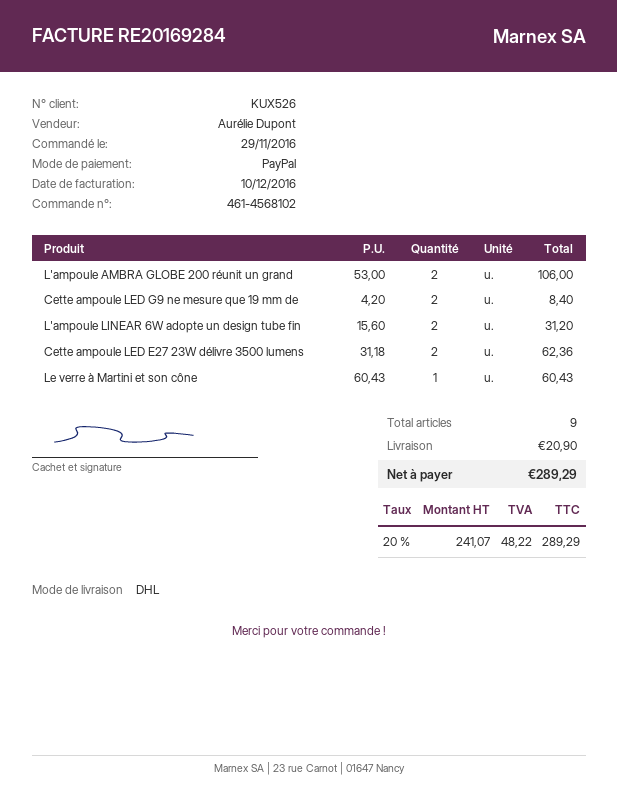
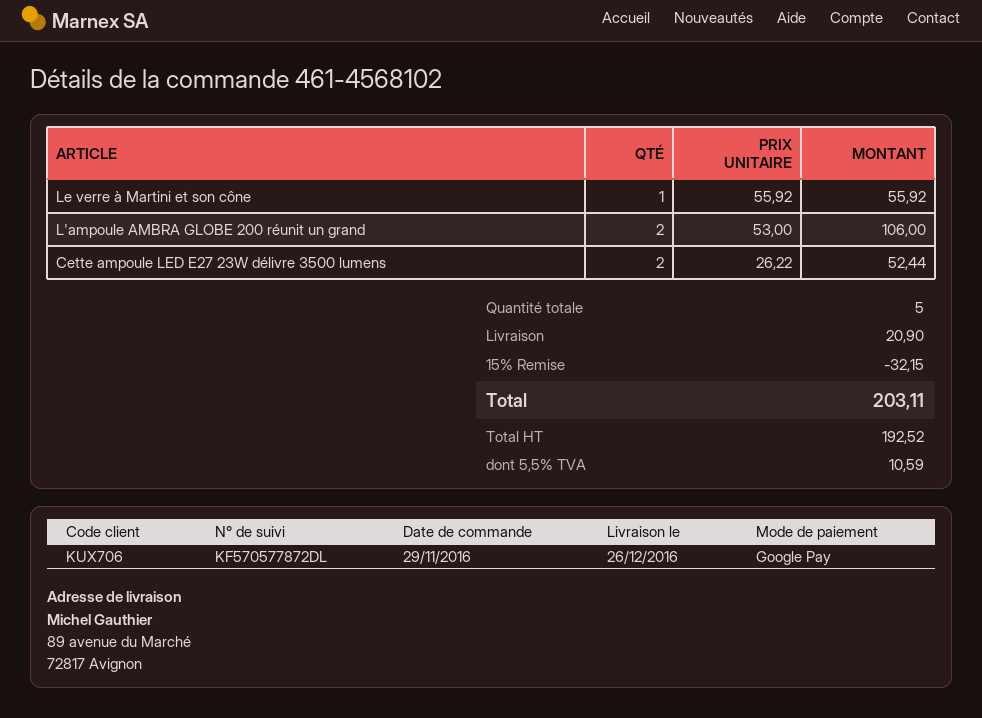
customer number: KUX526 -> KUX706
payment method: PayPal -> Google Pay
Cette ampoule LED G9 ne mesure que 19 mm de: 2 x 4.20 = 8.40 -> none
L'ampoule LINEAR 6W adopte un design tube fin: 2 x 15.60 = 31.20 -> none
Cette ampoule LED E27 23W délivre 3500 lumens: 2 x 31.18 = 62.36 -> 2 x 26.22 = 52.44
Le verre à Martini et son cône: 1 x 60.43 = 60.43 -> 1 x 55.92 = 55.92
total quantity: 9 -> 5
discount: none -> 15% = 32.15
net: 241.07 -> 192.52
tax: 20% = 48.22 -> 5.5% = 10.59
total: 289.29 -> 203.11

